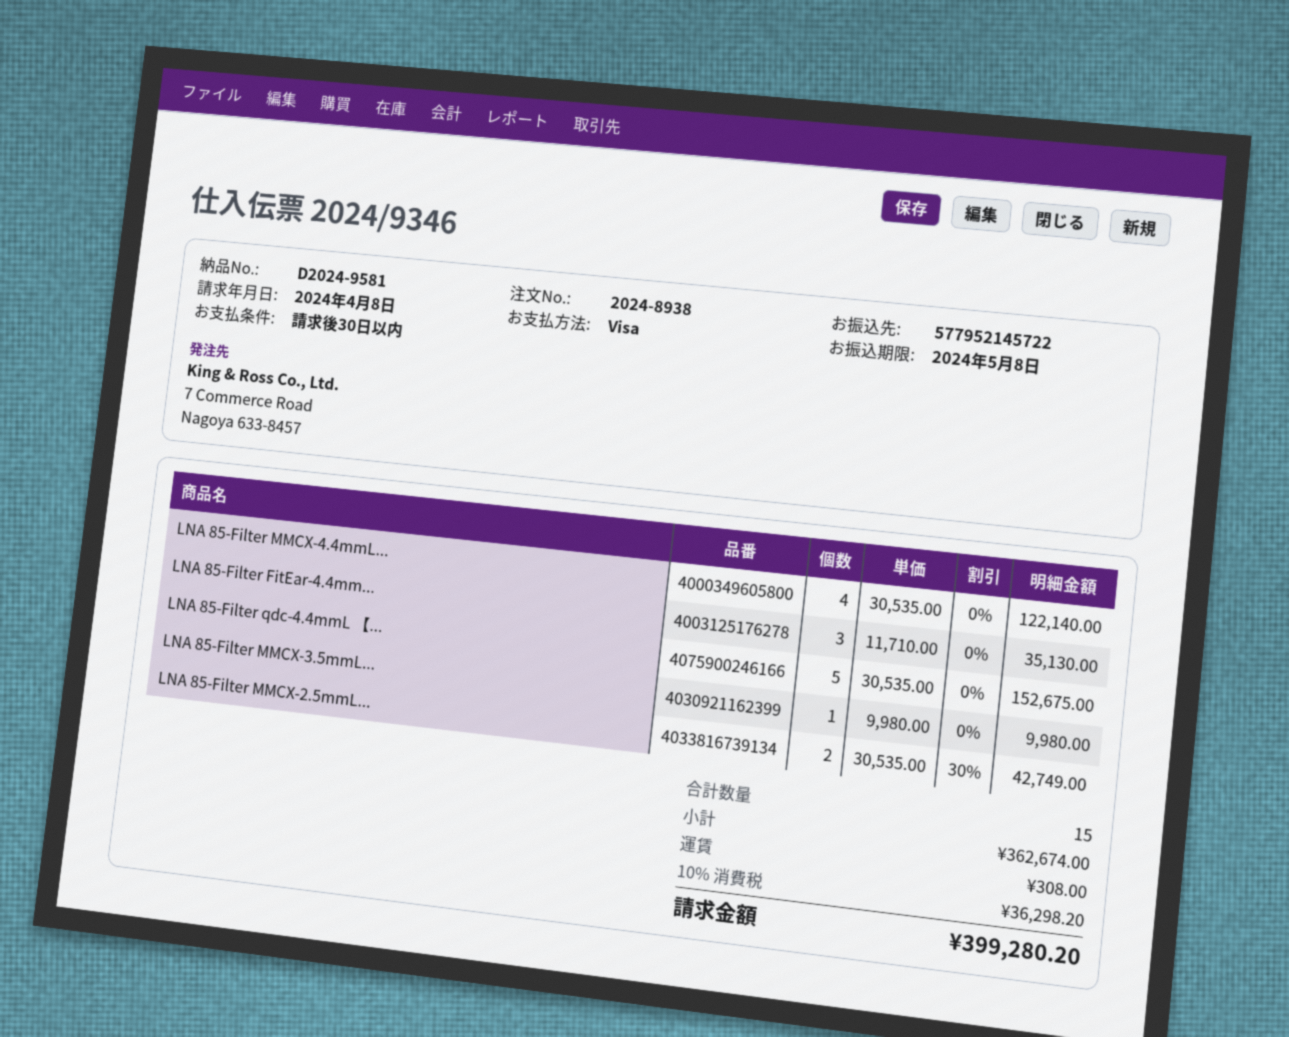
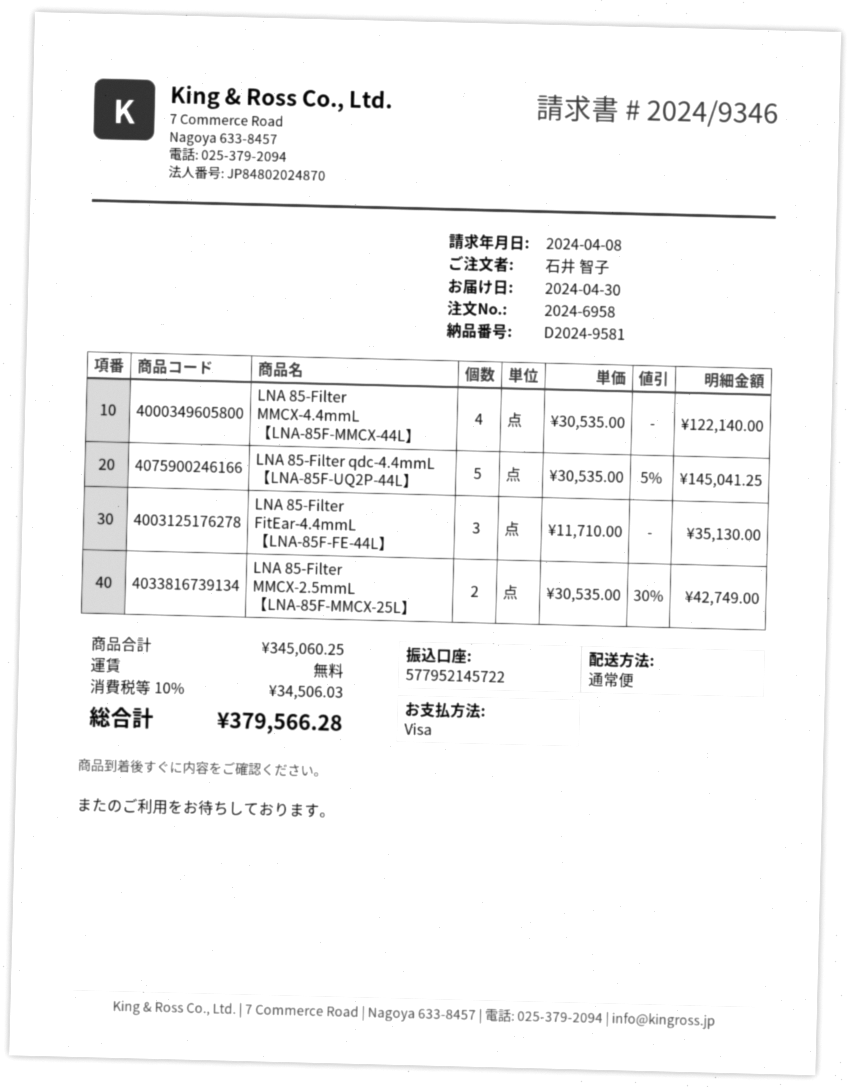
order number: 2024-8938 -> 2024-6958
LNA 85-Filter qdc-4.4mmL 【...: 5 x 30535.00 = 152675.00 -> 5 x 30535.00 - 5% = 145041.25
LNA 85-Filter MMCX-3.5mmL...: 1 x 9980.00 = 9980.00 -> none
subtotal: 362674.00 -> 345060.25
shipping: 308.00 -> 0.00
tax: 10% = 36298.20 -> 10% = 34506.03
total: 399280.20 -> 379566.28

